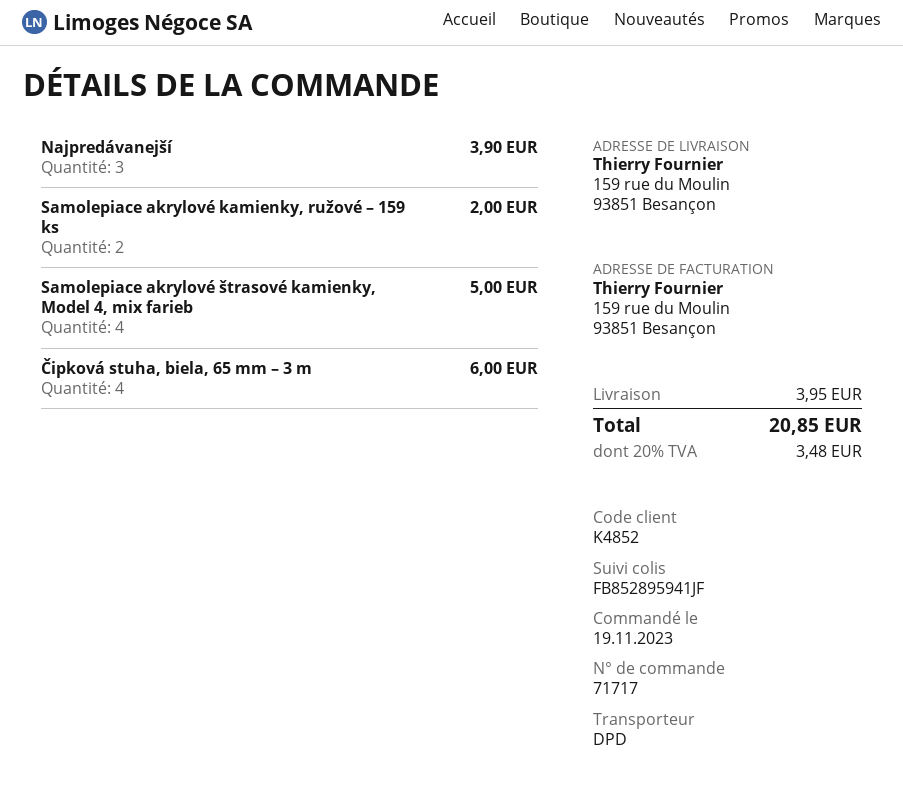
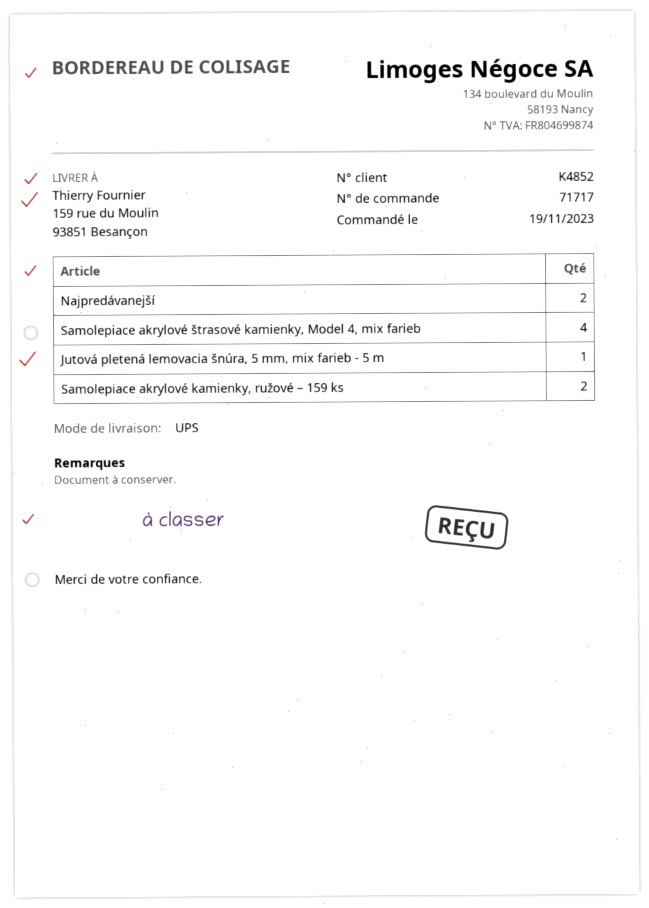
shipping method: DPD -> UPS
Najpredávanejší: 3 -> 2
Čipková stuha, biela, 65 mm – 3 m: 4 -> none
Jutová pletená lemovacia šnúra, 5 mm, mix farieb - 5 m: none -> 1

